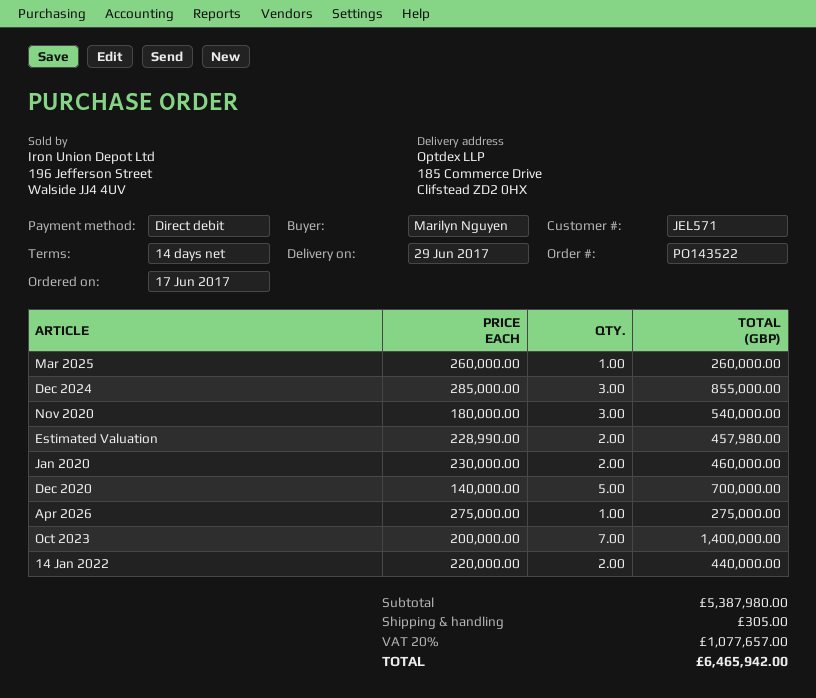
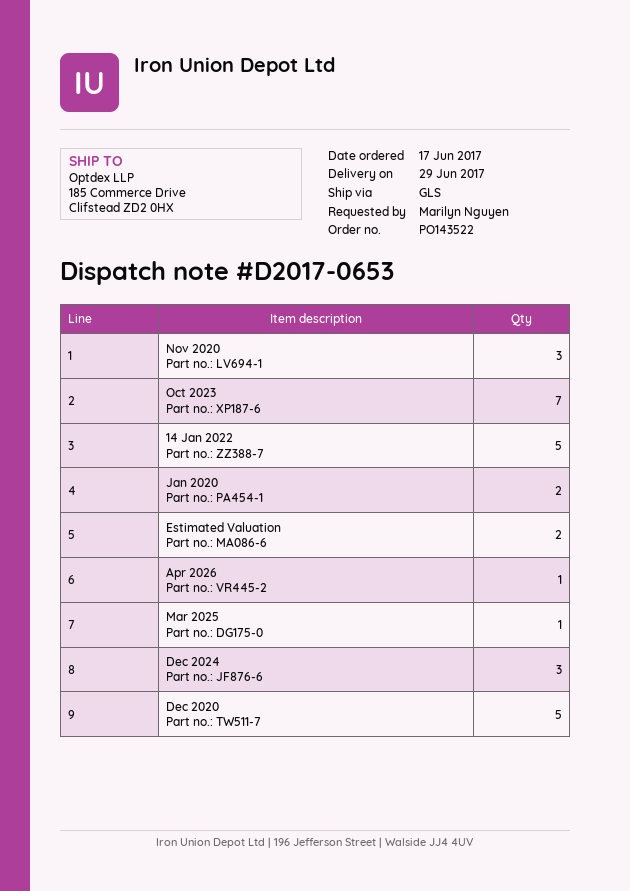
14 Jan 2022: 2 -> 5

